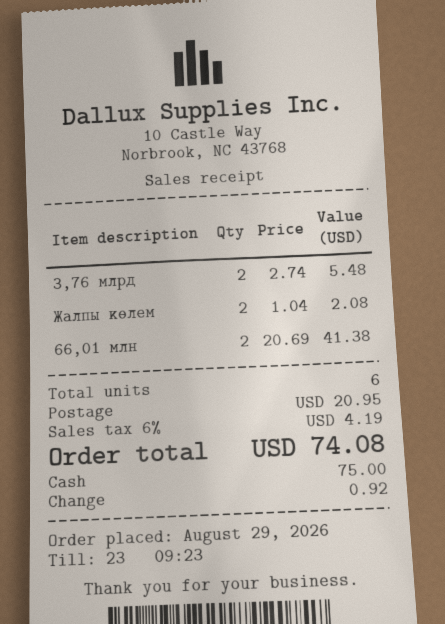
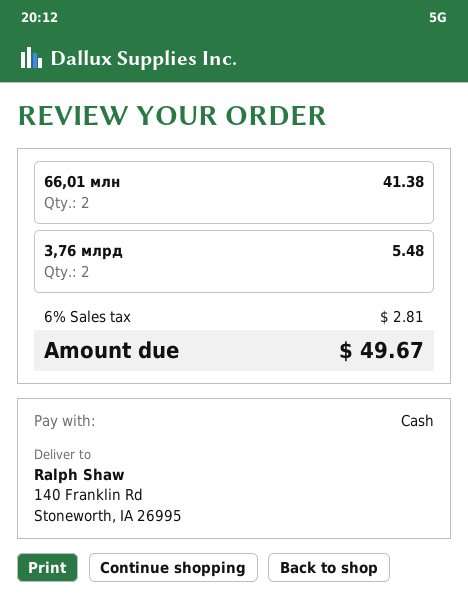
Жалпы көлем: 2 for 2.08 -> none
shipping: 20.95 -> none
tax: 6% = 4.19 -> 6% = 2.81
total: 74.08 -> 49.67

